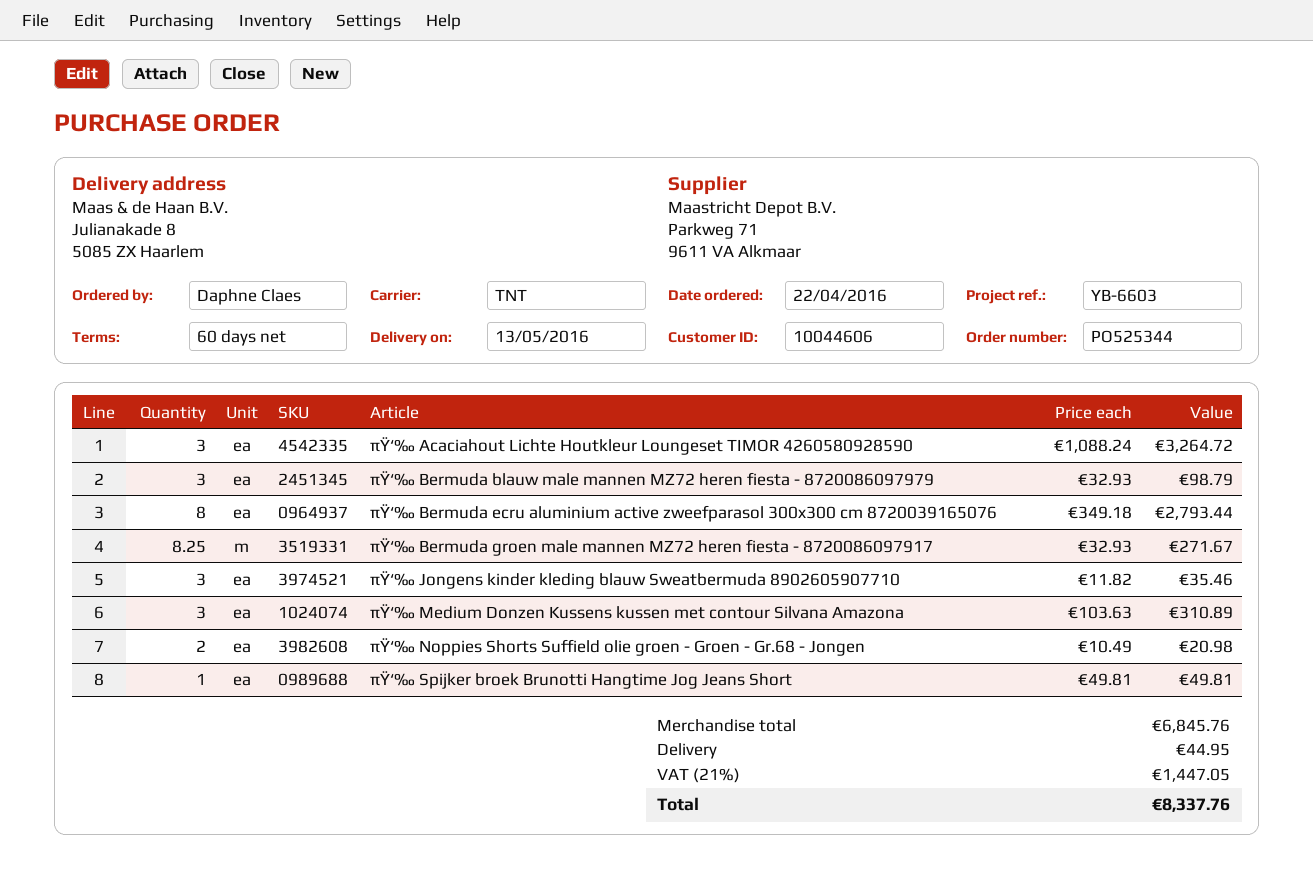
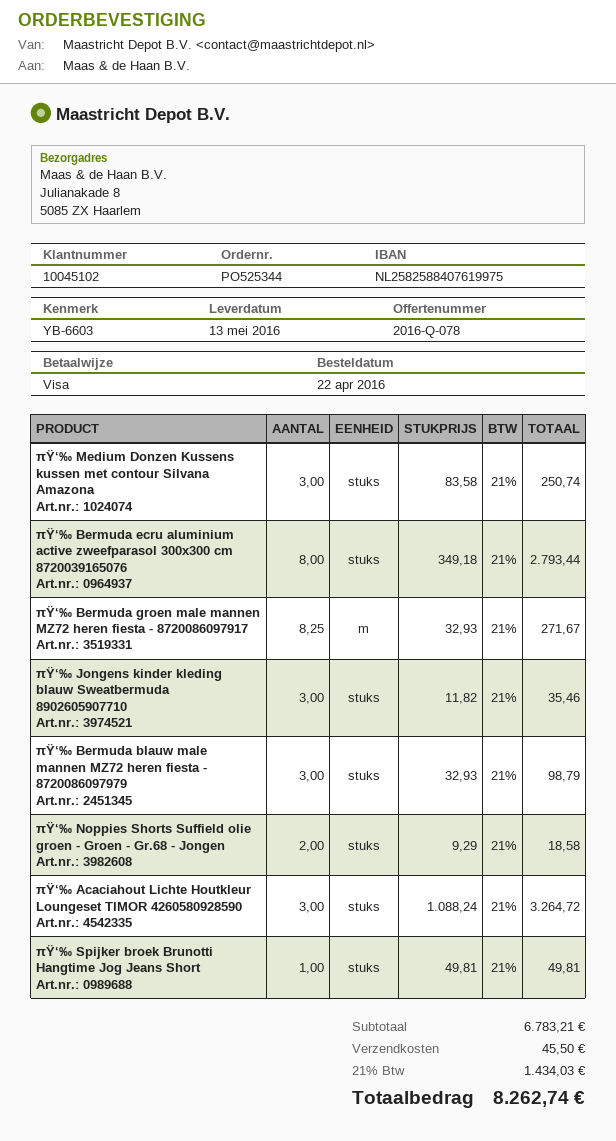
customer number: 10044606 -> 10045102
πŸ‘‰ Medium Donzen Kussens kussen met contour Silvana Amazona: 3 x 103.63 = 310.89 -> 3 x 83.58 = 250.74
πŸ‘‰ Noppies Shorts Suffield olie groen - Groen - Gr.68 - Jongen: 2 x 10.49 = 20.98 -> 2 x 9.29 = 18.58
subtotal: 6845.76 -> 6783.21
shipping: 44.95 -> 45.50
tax: 21% = 1447.05 -> 21% = 1434.03
total: 8337.76 -> 8262.74

